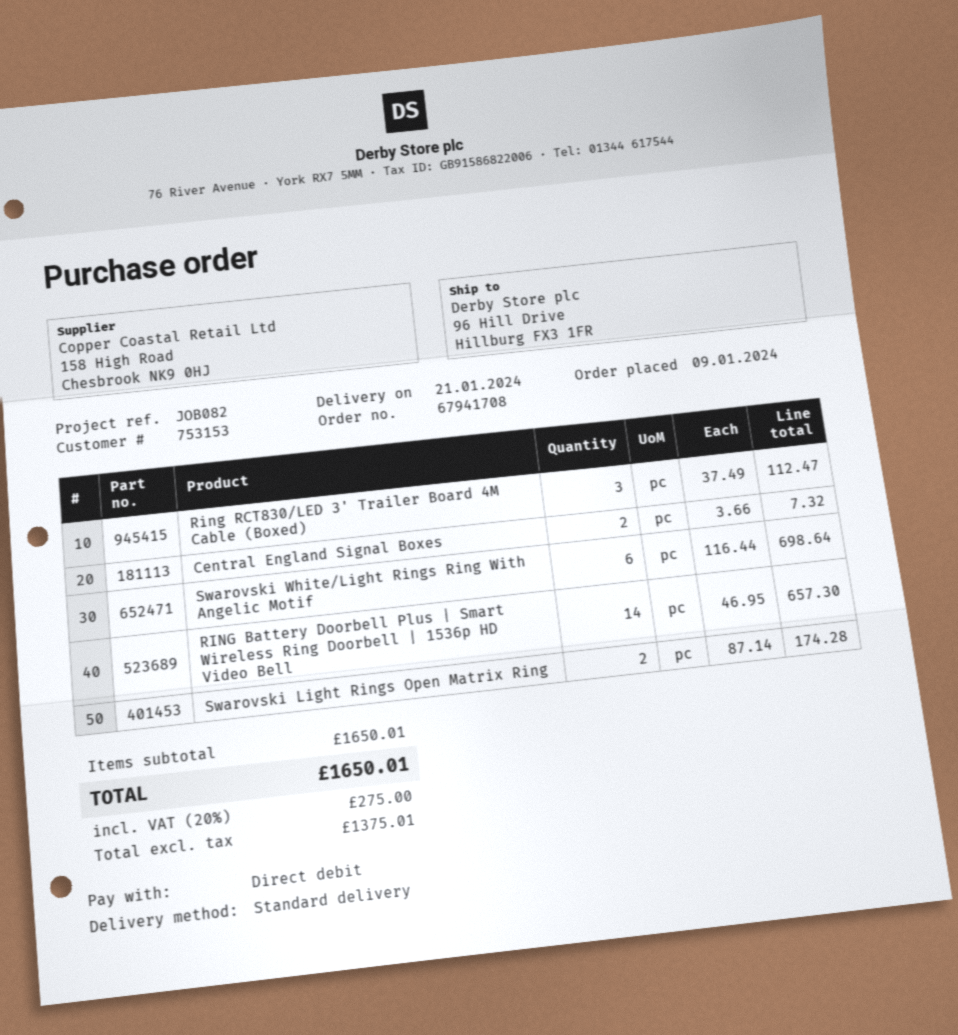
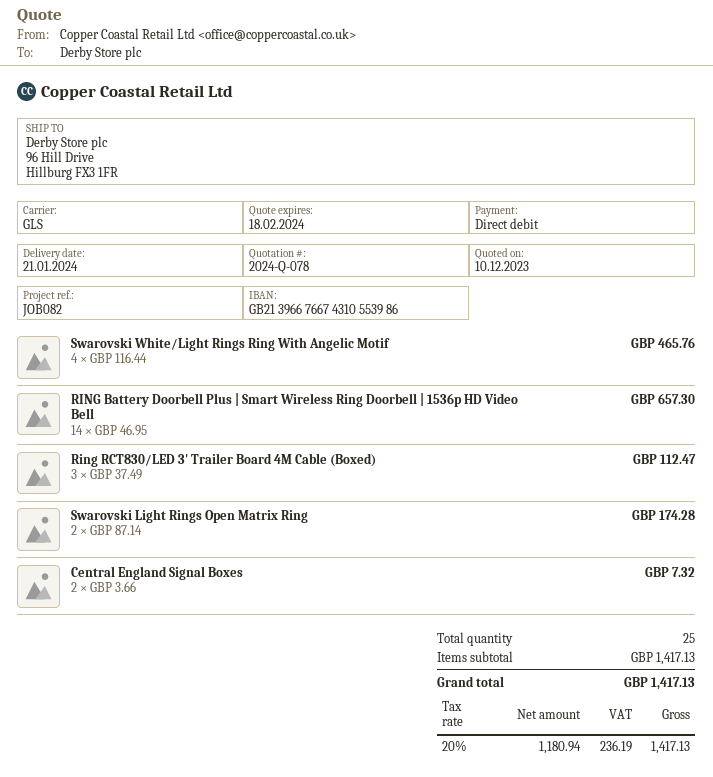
shipping method: standard -> GLS
Swarovski White/Light Rings Ring With Angelic Motif: 6 x 116.44 = 698.64 -> 4 x 116.44 = 465.76
subtotal: 1650.01 -> 1417.13
net: 1375.01 -> 1180.94
tax: 20% = 275.00 -> 20% = 236.19
total: 1650.01 -> 1417.13

